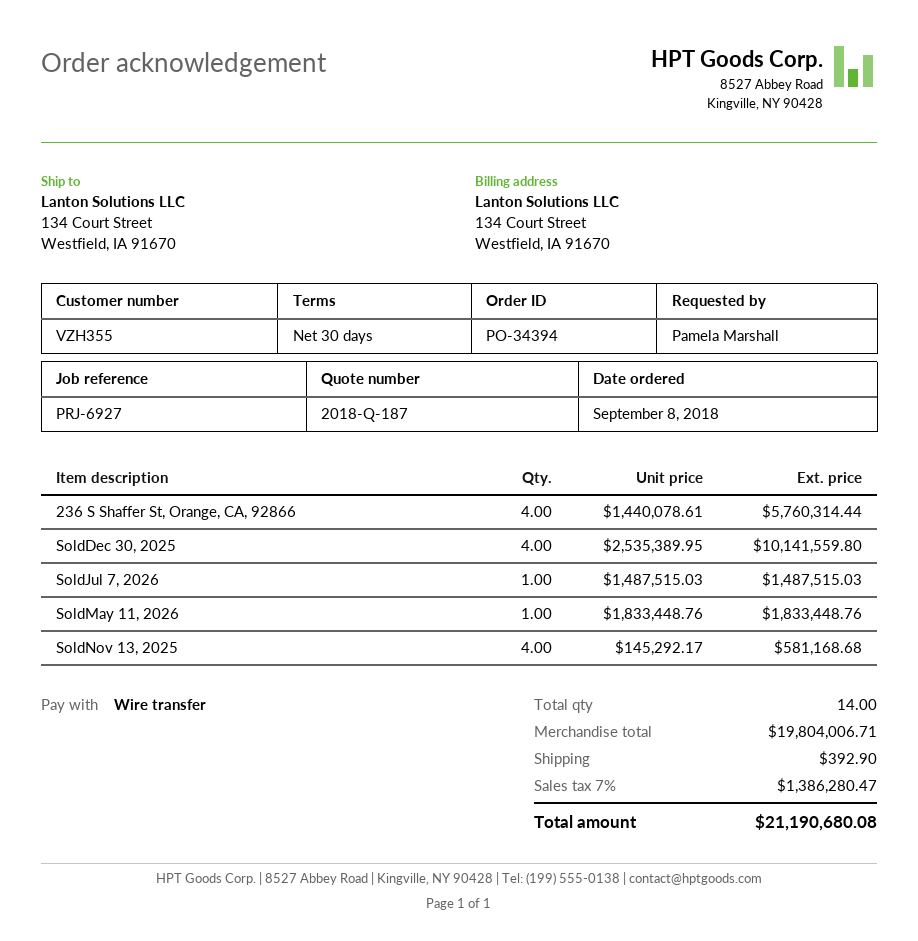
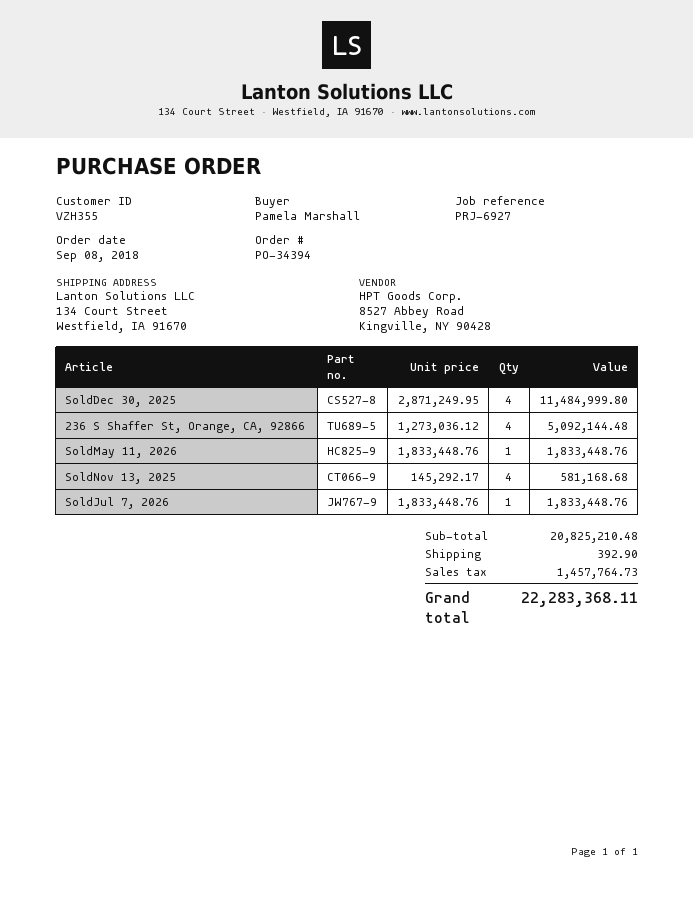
236 S Shaffer St, Orange, CA, 92866: 4 x 1440078.61 = 5760314.44 -> 4 x 1273036.12 = 5092144.48
SoldDec 30, 2025: 4 x 2535389.95 = 10141559.80 -> 4 x 2871249.95 = 11484999.80
SoldJul 7, 2026: 1 x 1487515.03 = 1487515.03 -> 1 x 1833448.76 = 1833448.76
subtotal: 19804006.71 -> 20825210.48
tax: 1386280.47 -> 1457764.73
total: 21190680.08 -> 22283368.11

